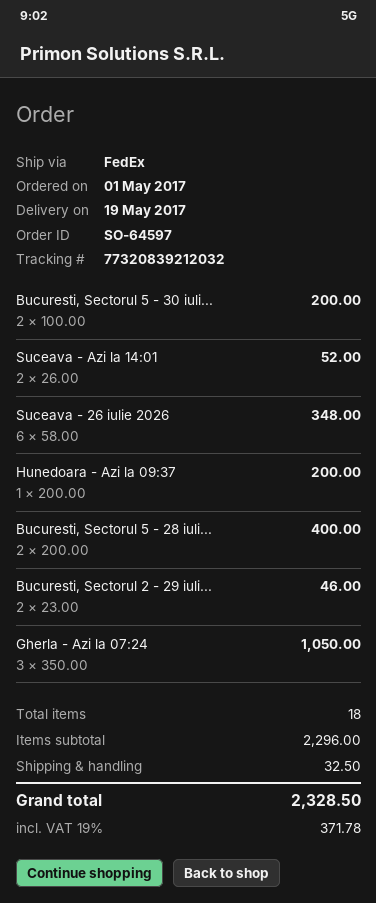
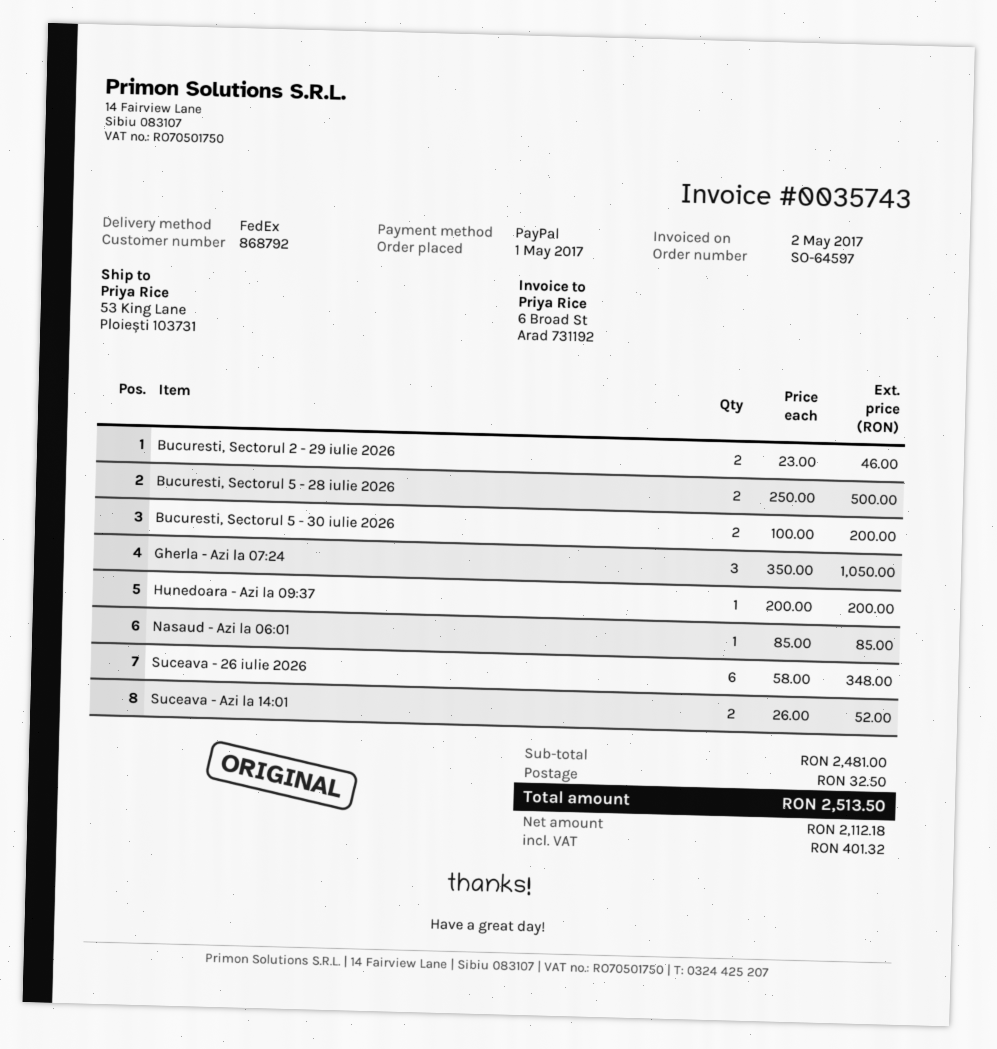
Bucuresti, Sectorul 5 - 28 iuli...: 2 x 200.00 = 400.00 -> 2 x 250.00 = 500.00
Nasaud - Azi la 06:01: none -> 1 x 85.00 = 85.00
subtotal: 2296.00 -> 2481.00
tax: 371.78 -> 401.32
total: 2328.50 -> 2513.50

